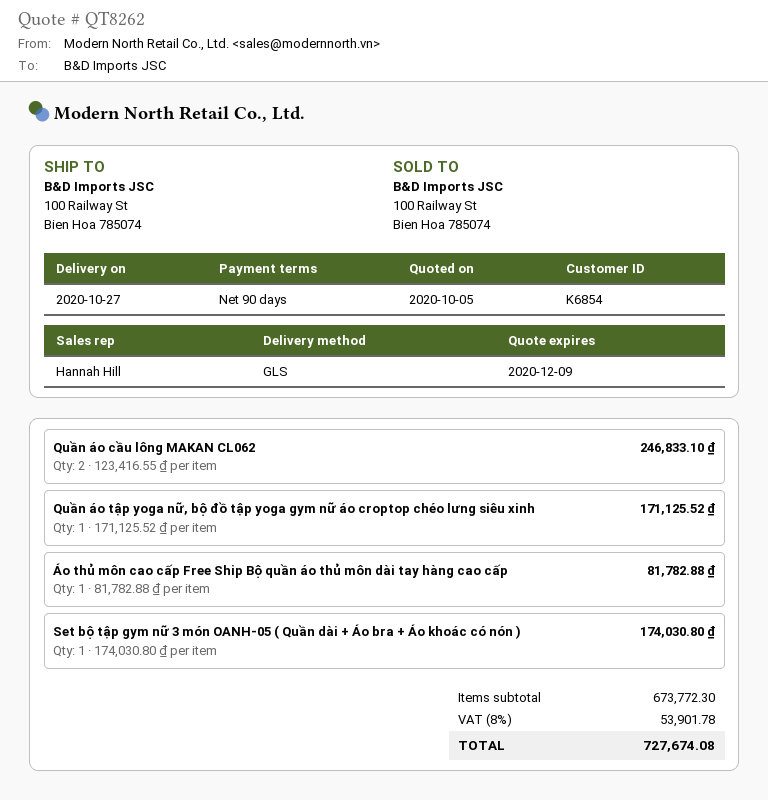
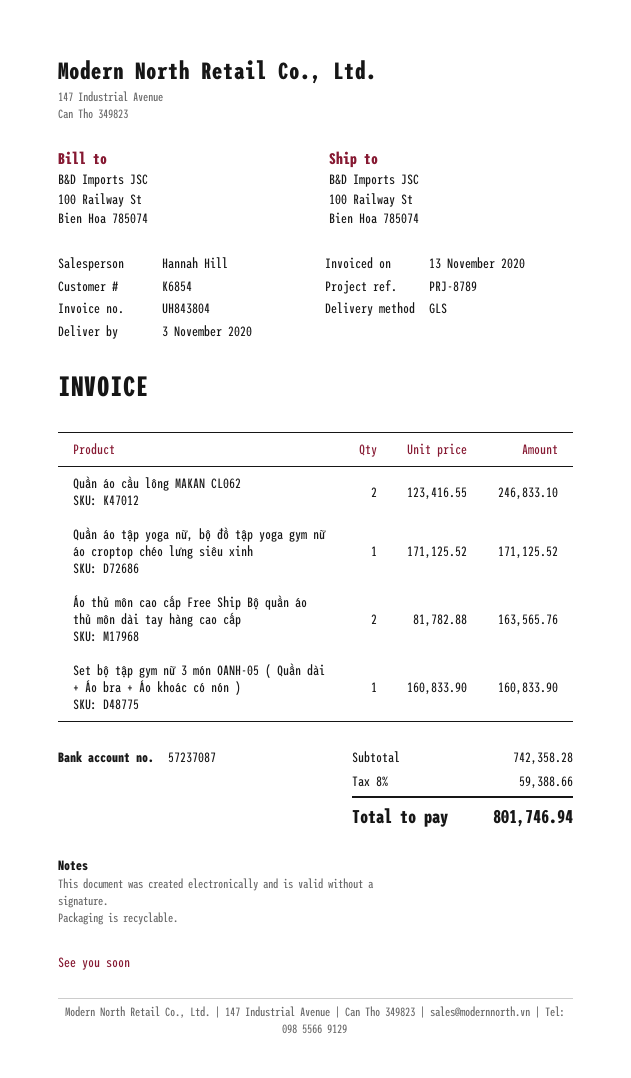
delivery date: 2020-10-27 -> 2020-11-03
Áo thủ môn cao cấp Free Ship Bộ quần áo thủ môn dài tay hàng cao cấp: 1 x 81782.88 = 81782.88 -> 2 x 81782.88 = 163565.76
Set bộ tập gym nữ 3 món OANH-05 ( Quần dài + Áo bra + Áo khoác có nón ): 1 x 174030.80 = 174030.80 -> 1 x 160833.90 = 160833.90
subtotal: 673772.30 -> 742358.28
tax: 8% = 53901.78 -> 8% = 59388.66
total: 727674.08 -> 801746.94

